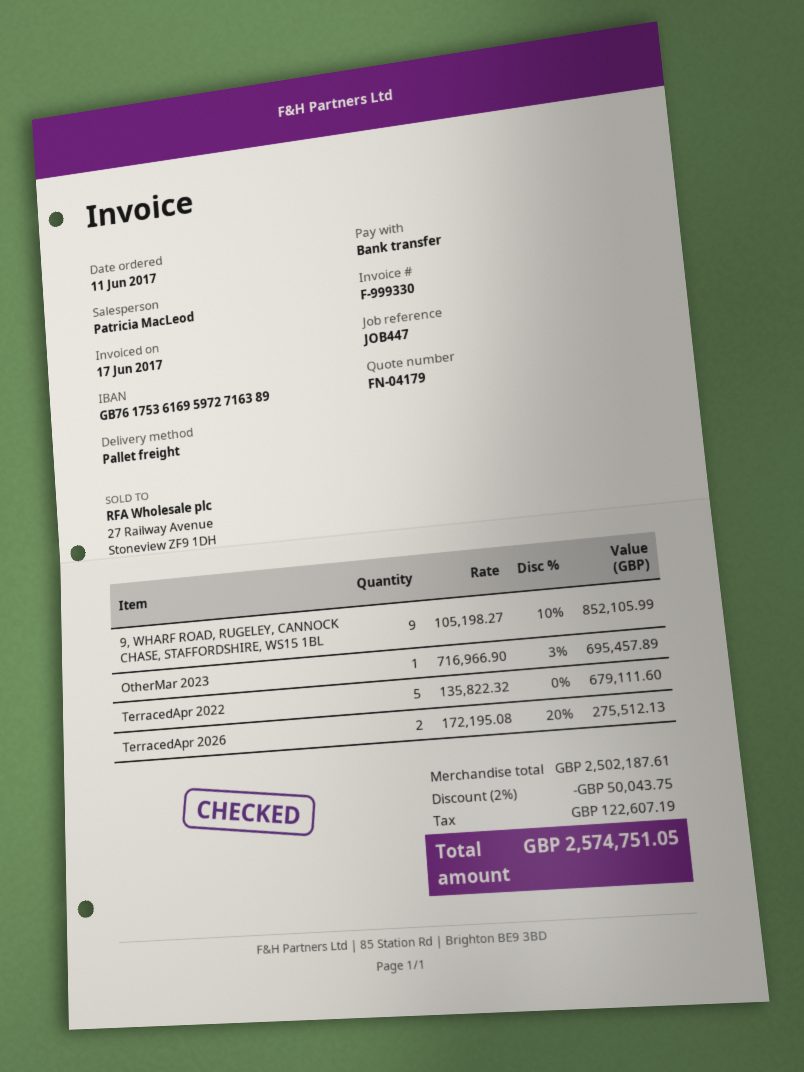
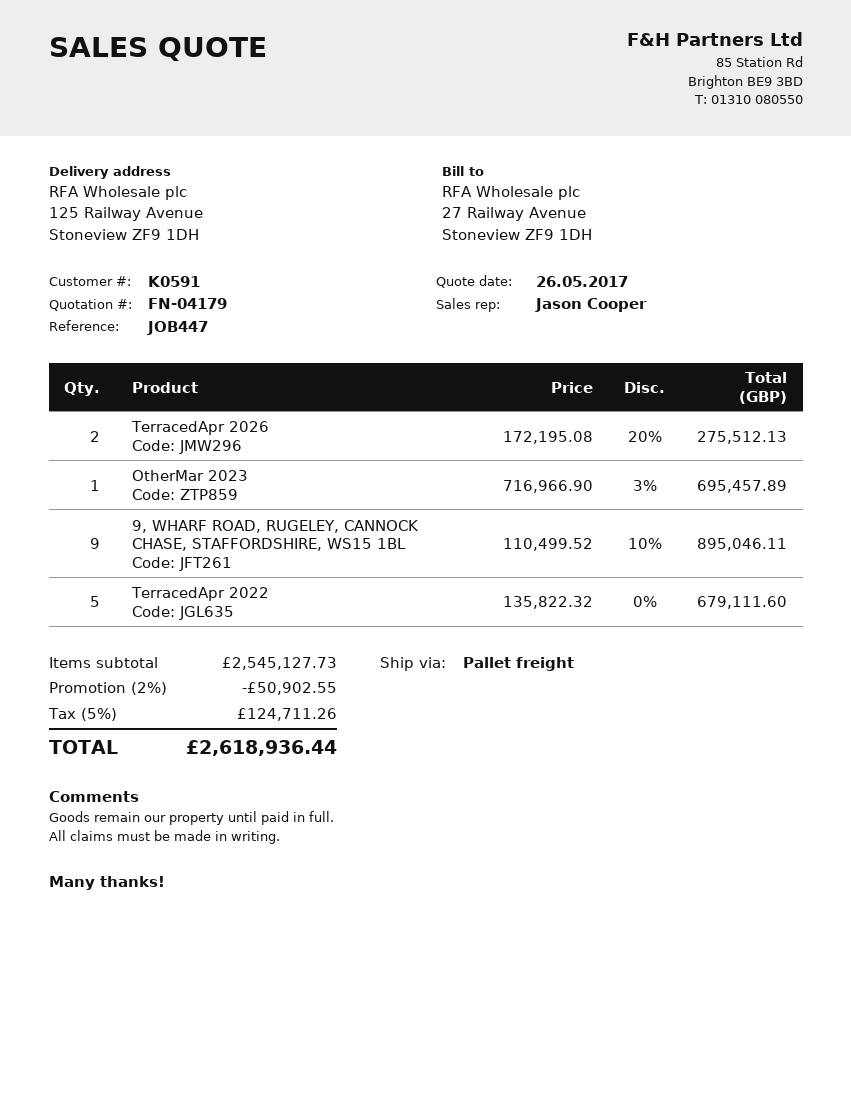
sales rep: Patricia MacLeod -> Jason Cooper
9, WHARF ROAD, RUGELEY, CANNOCK CHASE, STAFFORDSHIRE, WS15 1BL: 9 x 105198.27 - 10% = 852105.99 -> 9 x 110499.52 - 10% = 895046.11
subtotal: 2502187.61 -> 2545127.73
discount: 2% = 50043.75 -> 2% = 50902.55
tax: 122607.19 -> 124711.26
total: 2574751.05 -> 2618936.44

